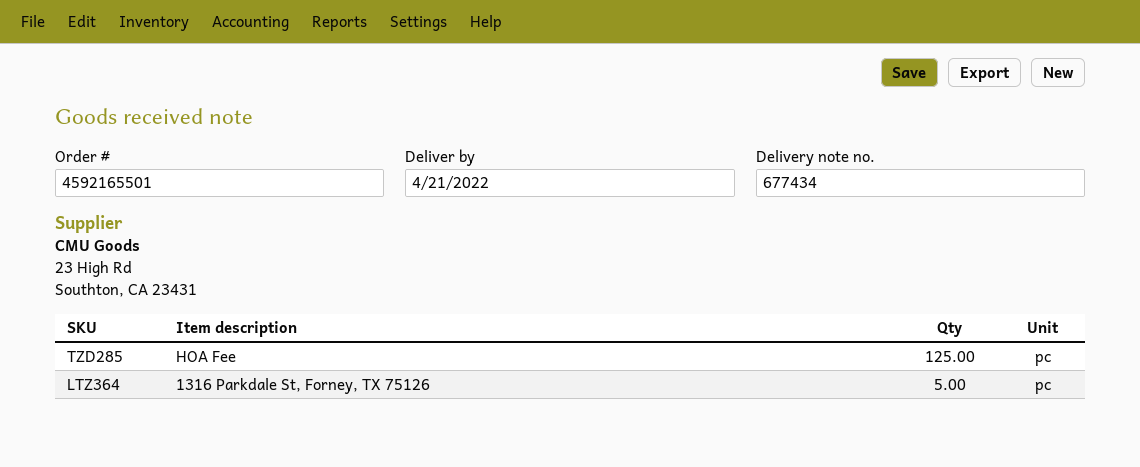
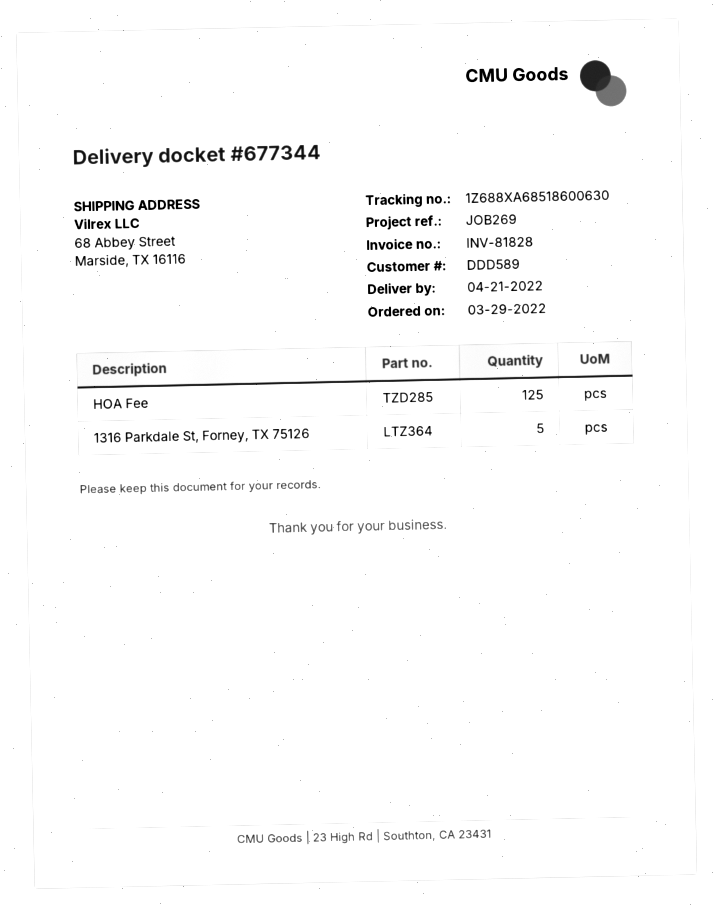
delivery note number: 677434 -> 677344

